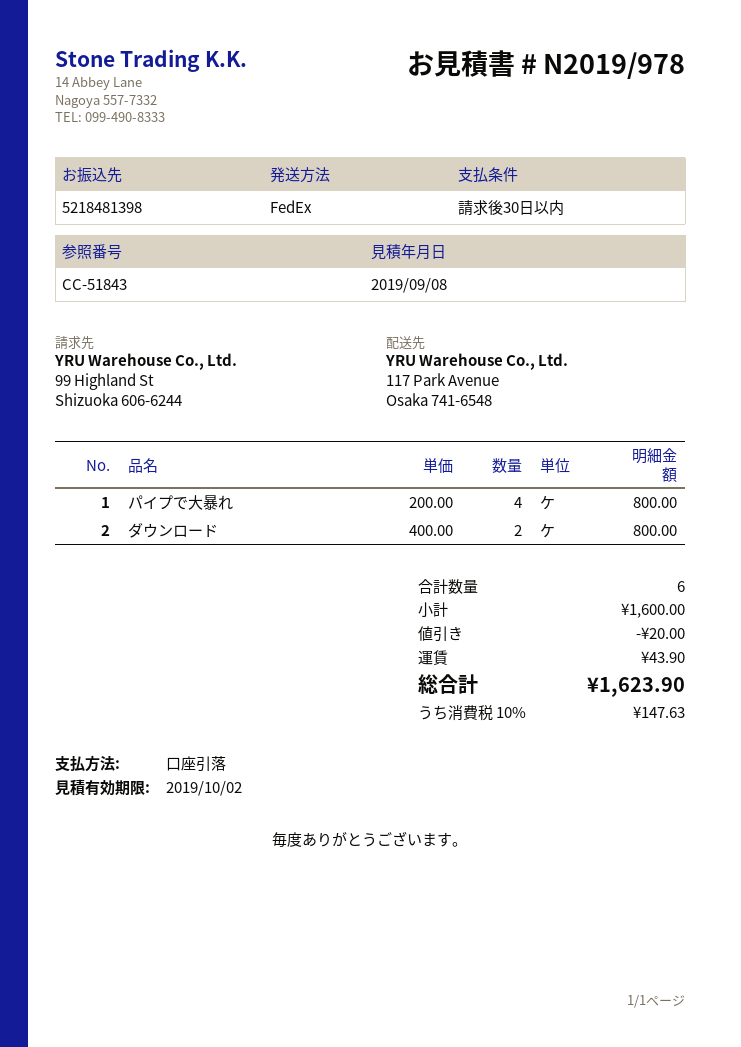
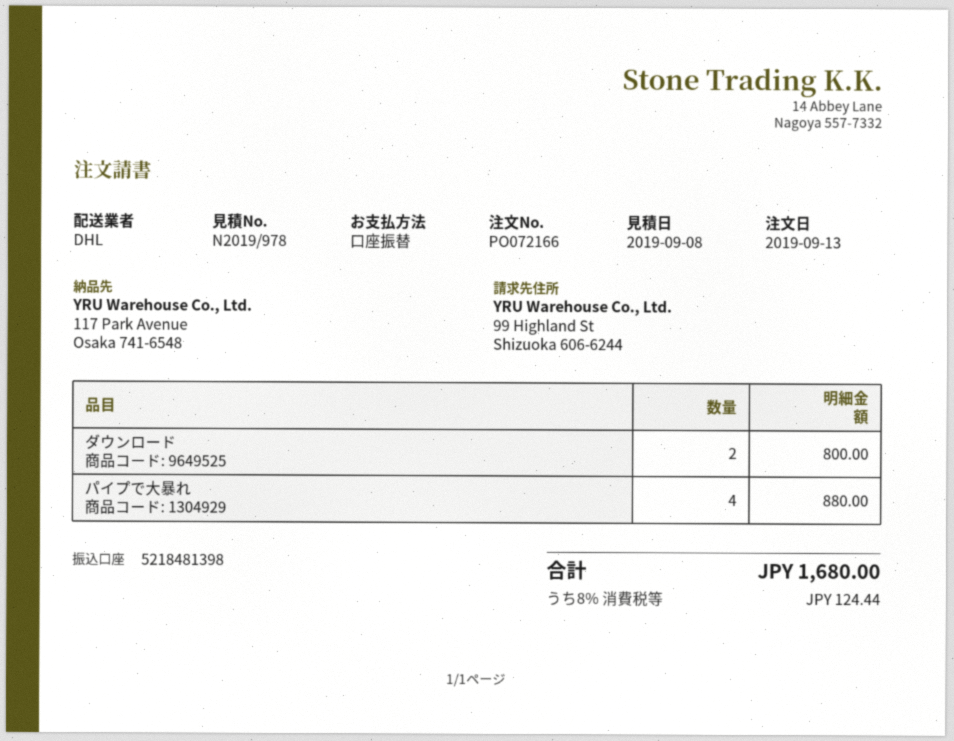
shipping method: FedEx -> DHL
パイプで大暴れ: 4 for 800.00 -> 4 for 880.00
discount: 20.00 -> none
shipping: 43.90 -> none
tax: 10% = 147.63 -> 8% = 124.44
total: 1623.90 -> 1680.00

